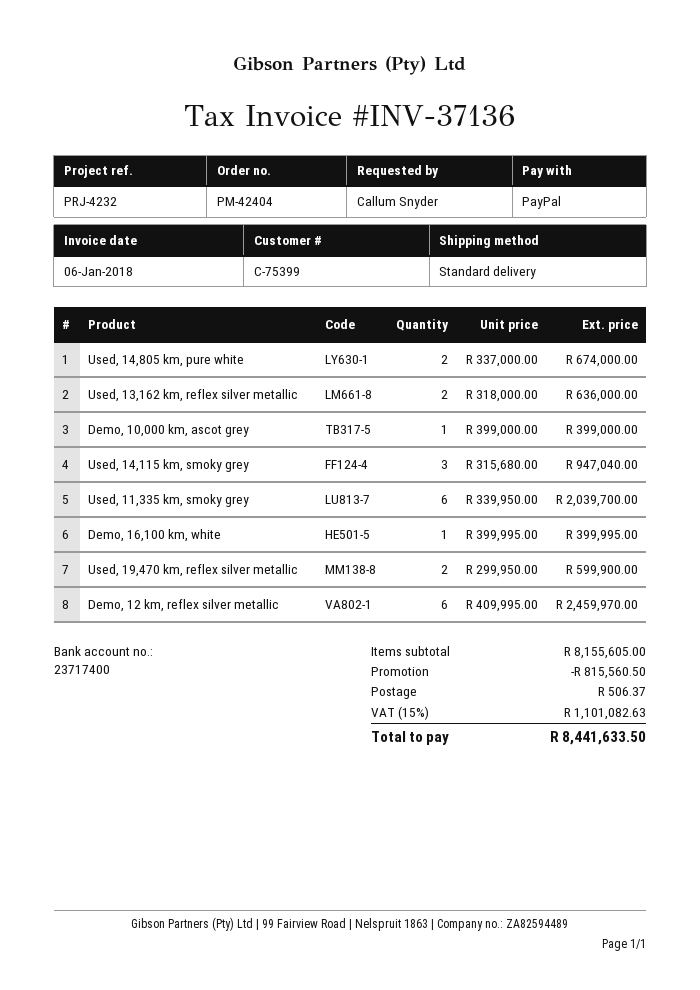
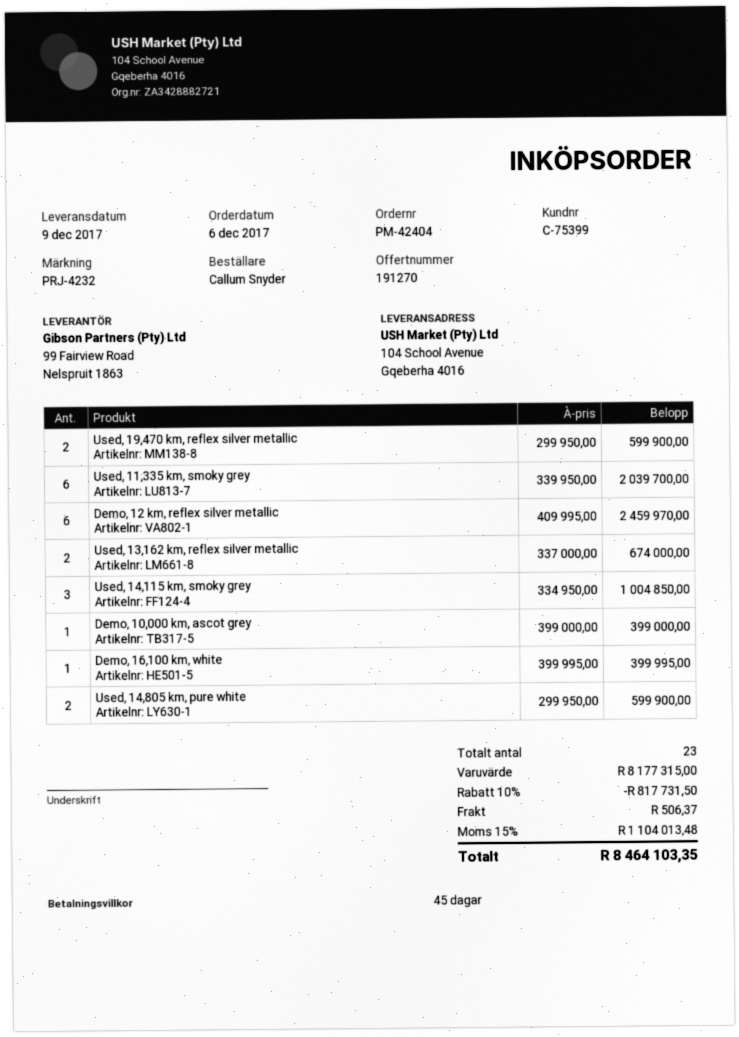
Used, 14,805 km, pure white: 2 x 337000.00 = 674000.00 -> 2 x 299950.00 = 599900.00
Used, 13,162 km, reflex silver metallic: 2 x 318000.00 = 636000.00 -> 2 x 337000.00 = 674000.00
Used, 14,115 km, smoky grey: 3 x 315680.00 = 947040.00 -> 3 x 334950.00 = 1004850.00
subtotal: 8155605.00 -> 8177315.00
discount: 815560.50 -> 817731.50
tax: 15% = 1101082.63 -> 15% = 1104013.48
total: 8441633.50 -> 8464103.35

